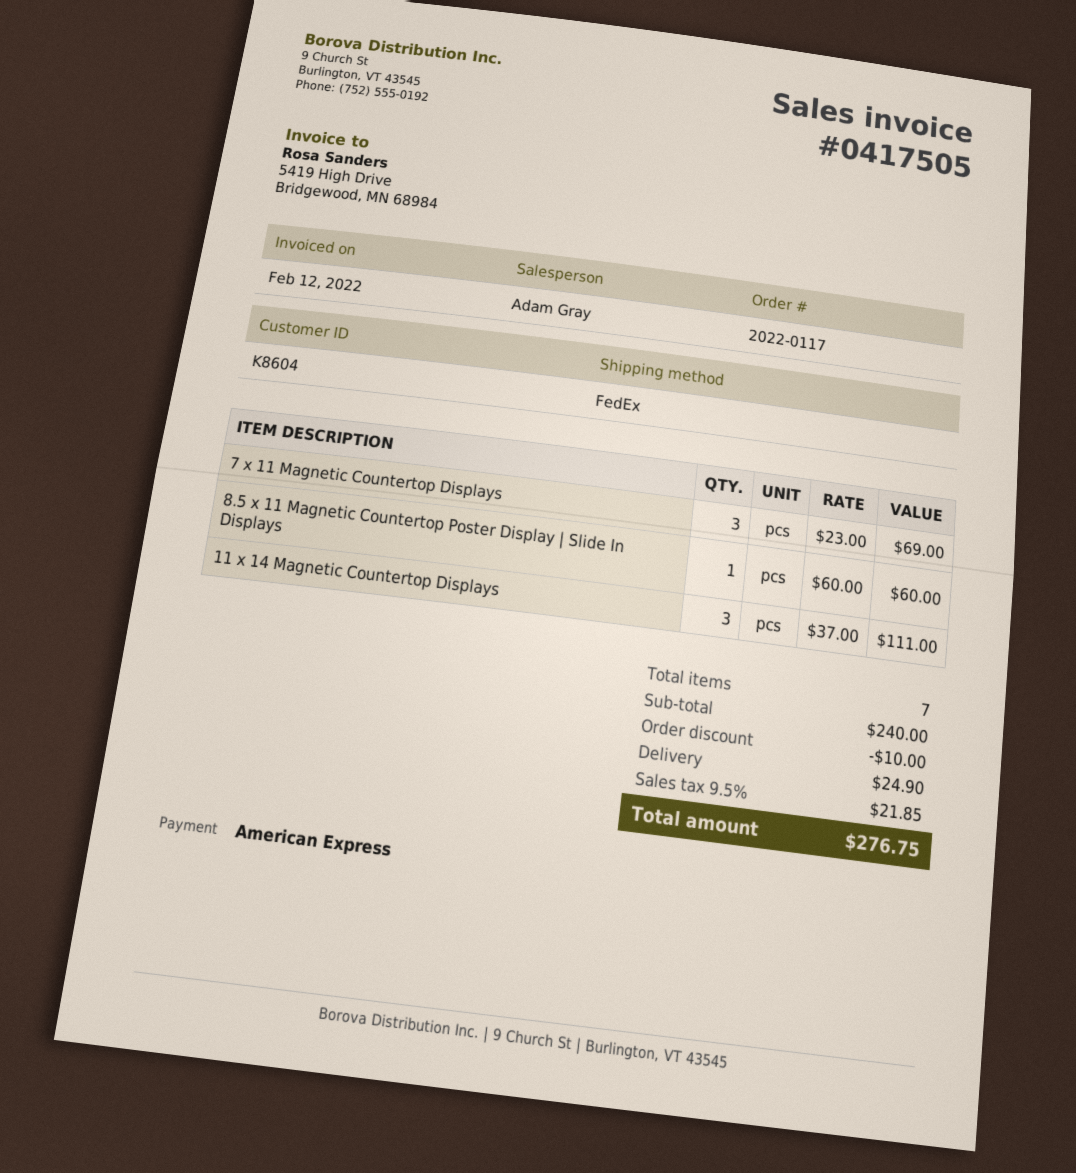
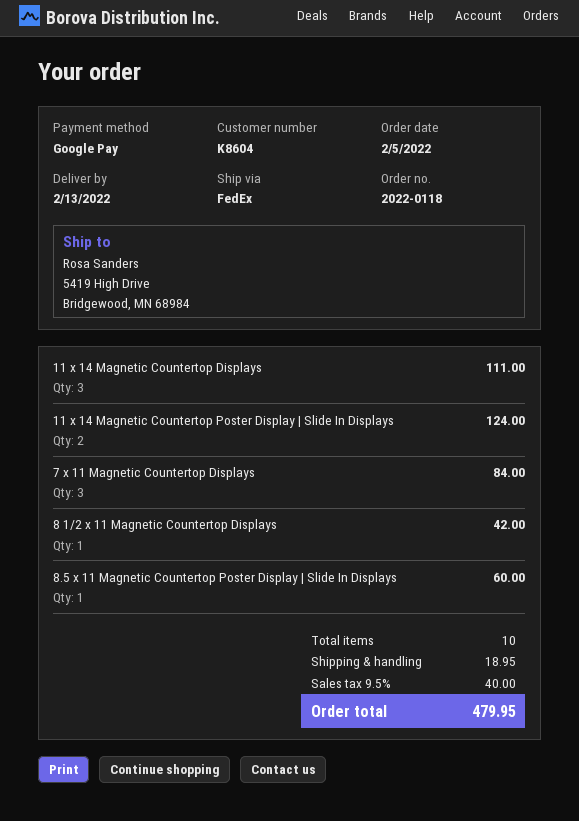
order number: 2022-0117 -> 2022-0118
payment method: American Express -> Google Pay
7 x 11 Magnetic Countertop Displays: 3 for 69.00 -> 3 for 84.00
11 x 14 Magnetic Countertop Poster Display | Slide In Displays: none -> 2 for 124.00
8 1/2 x 11 Magnetic Countertop Displays: none -> 1 for 42.00
total quantity: 7 -> 10
discount: 10.00 -> none
shipping: 24.90 -> 18.95
tax: 9.5% = 21.85 -> 9.5% = 40.00
total: 276.75 -> 479.95

